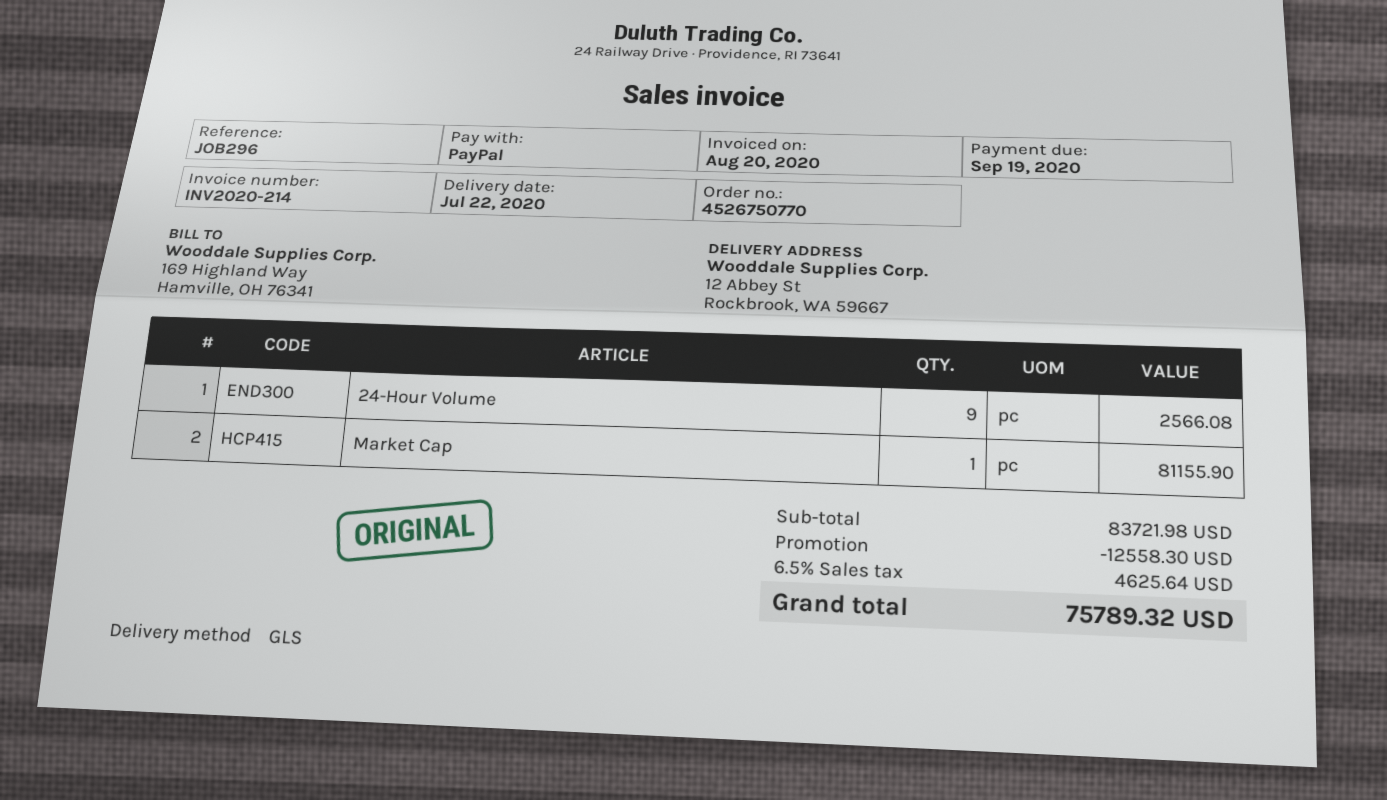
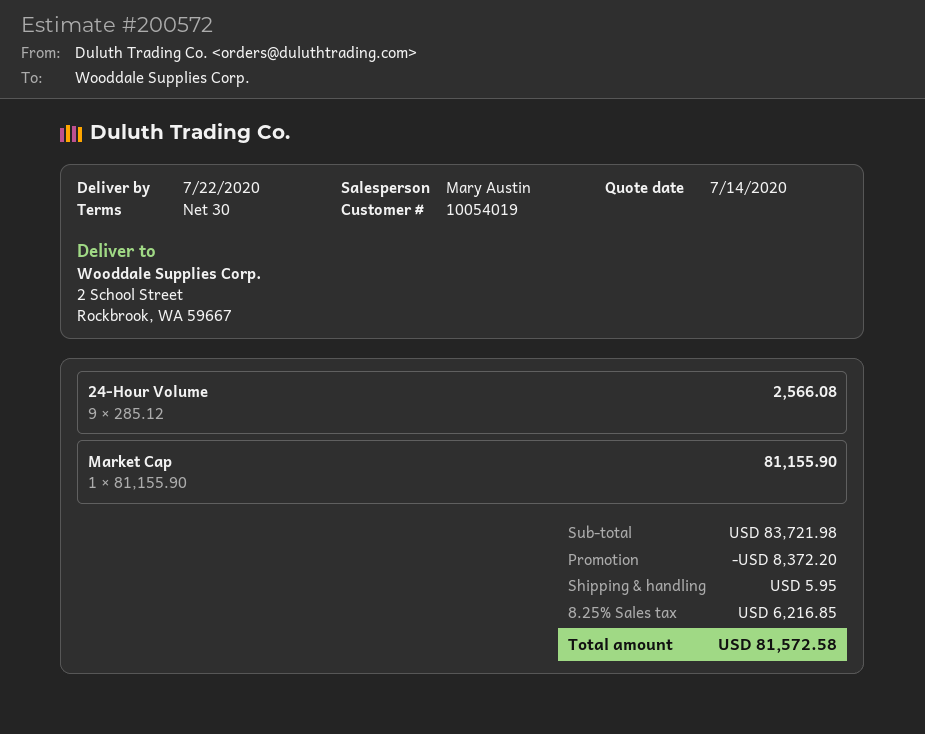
ship to: 12 Abbey St, Rockbrook, WA 59667 -> 2 School Street, Rockbrook, WA 59667
discount: 12558.30 -> 8372.20
shipping: none -> 5.95
tax: 6.5% = 4625.64 -> 8.25% = 6216.85
total: 75789.32 -> 81572.58

